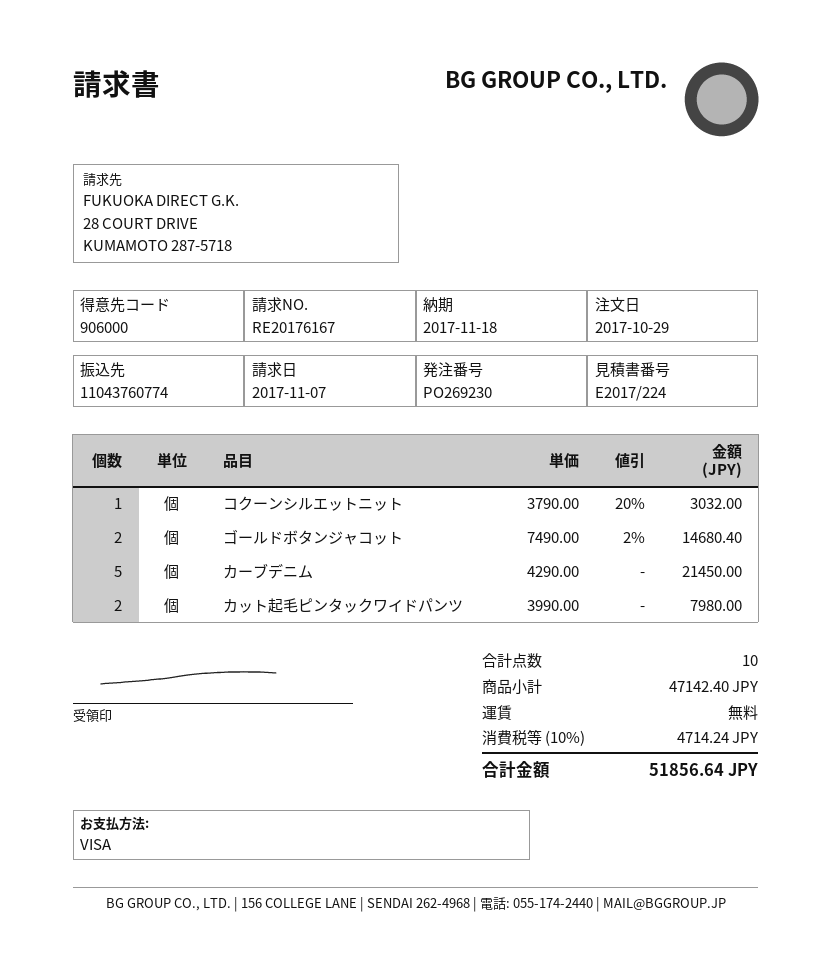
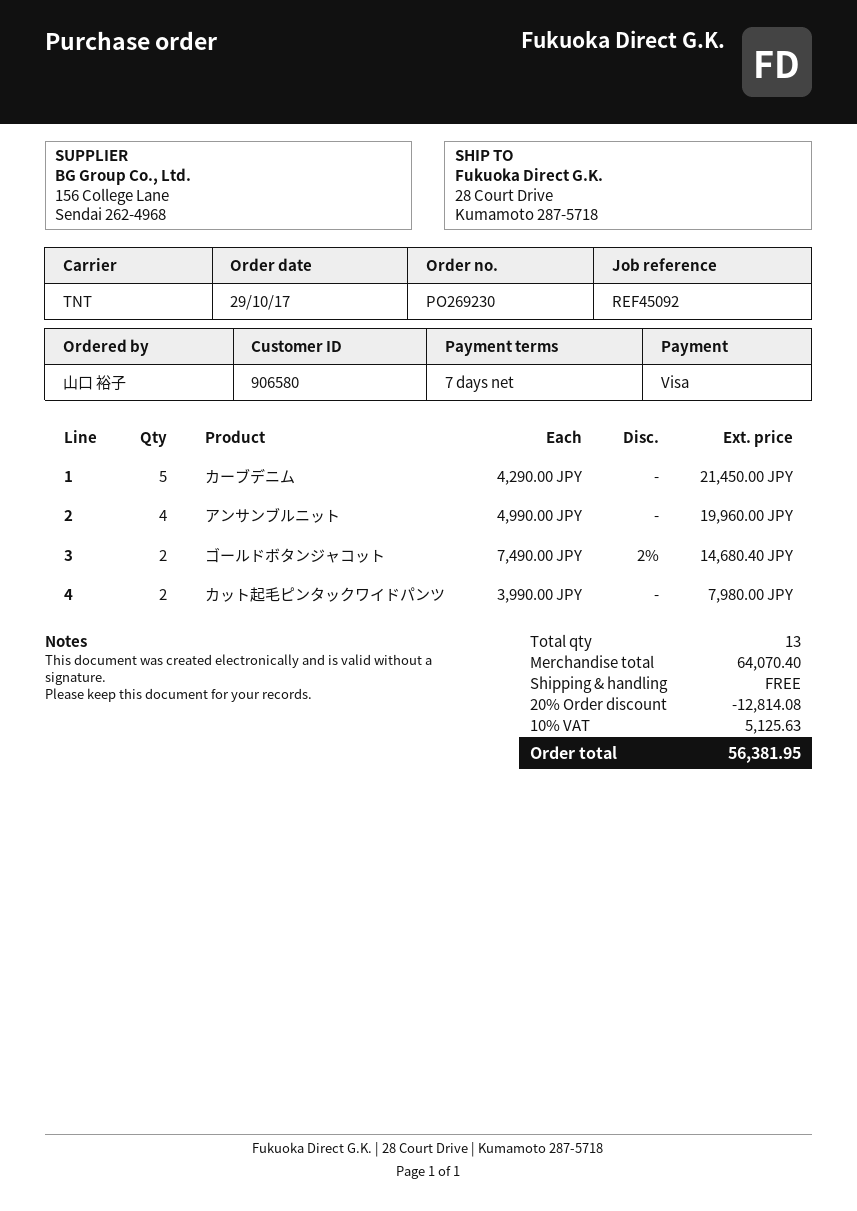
customer number: 906000 -> 906580
コクーンシルエットニット: 1 x 3790.00 - 20% = 3032.00 -> none
アンサンブルニット: none -> 4 x 4990.00 = 19960.00
total quantity: 10 -> 13
subtotal: 47142.40 -> 64070.40
discount: none -> 20% = 12814.08
tax: 10% = 4714.24 -> 10% = 5125.63
total: 51856.64 -> 56381.95

